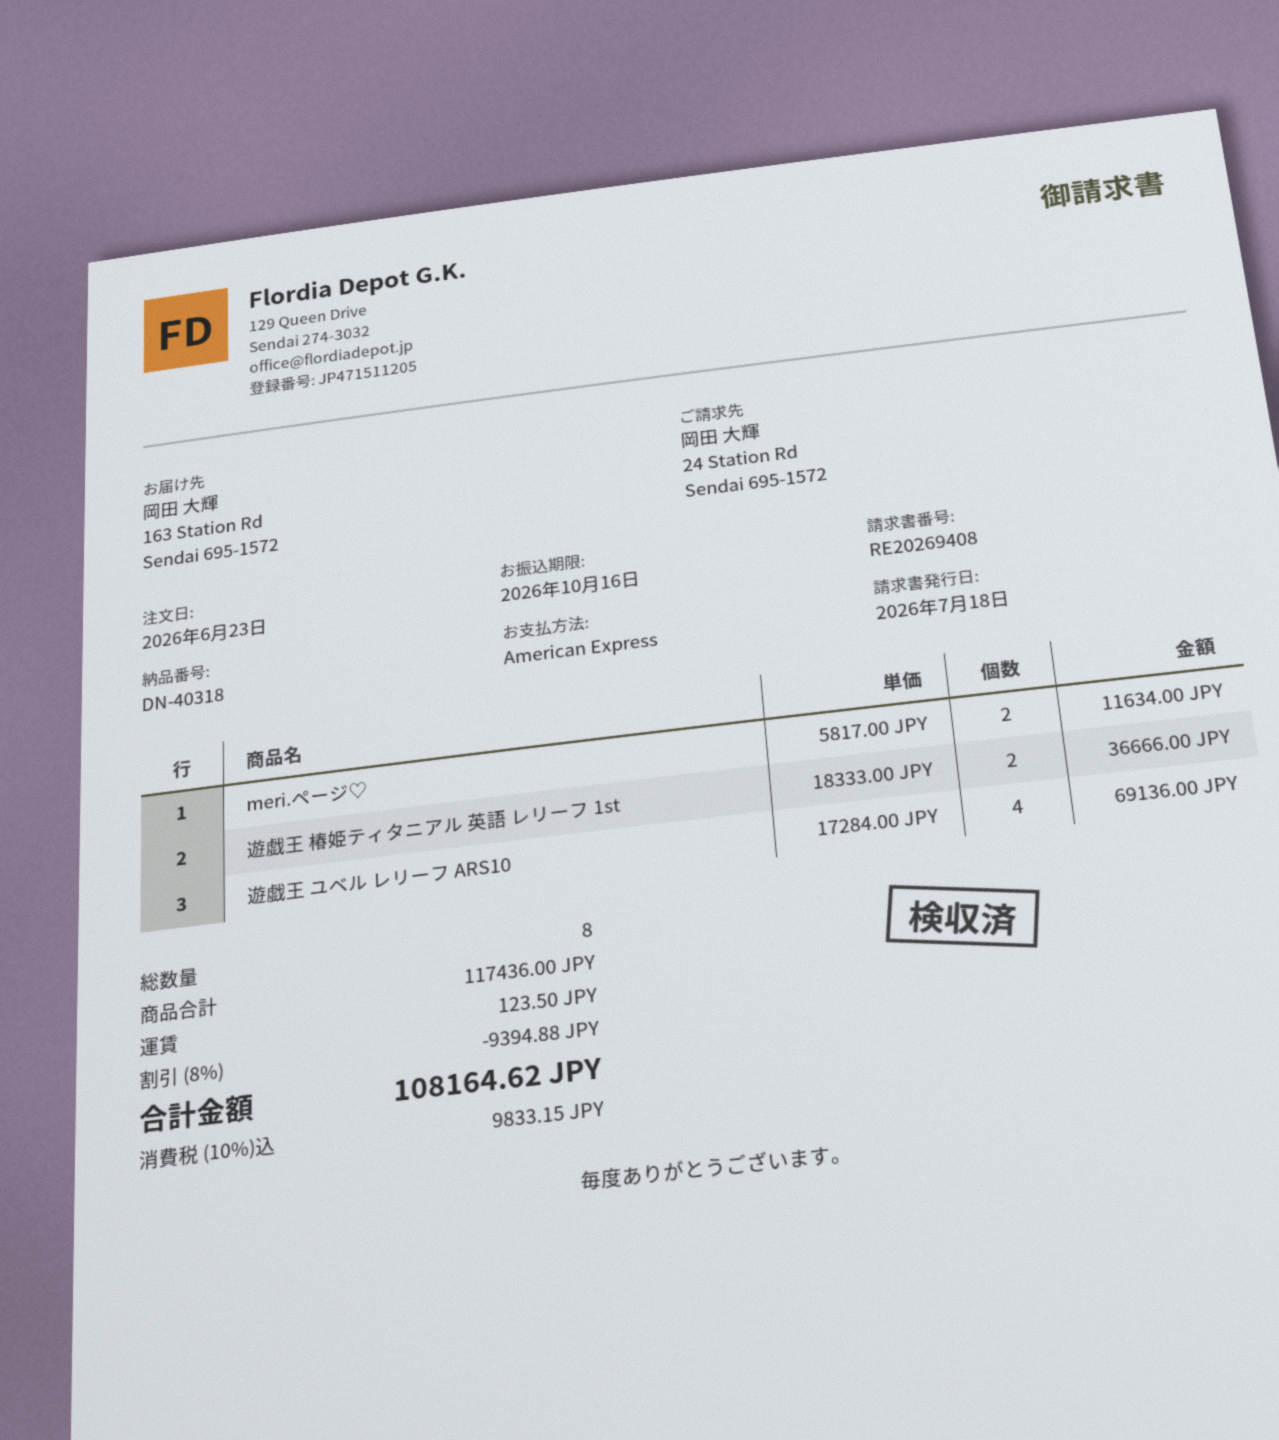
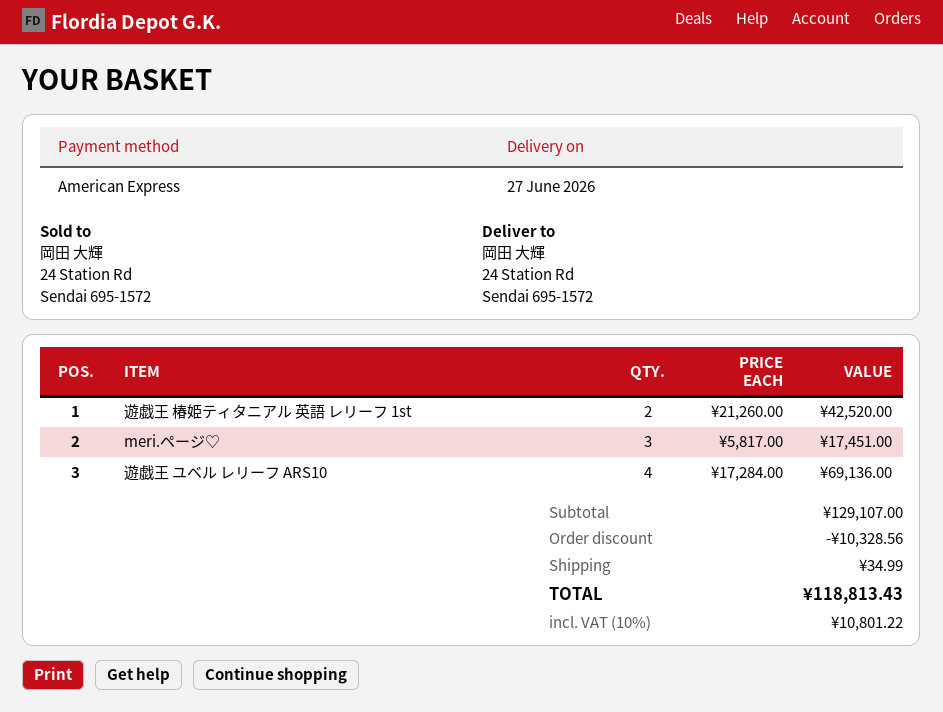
ship to: 163 Station Rd, Sendai 695-1572 -> 24 Station Rd, Sendai 695-1572
meri.ページ♡: 2 x 5817.00 = 11634.00 -> 3 x 5817.00 = 17451.00
遊戯王 椿姫ティタニアル 英語 レリーフ 1st: 2 x 18333.00 = 36666.00 -> 2 x 21260.00 = 42520.00
subtotal: 117436.00 -> 129107.00
discount: 9394.88 -> 10328.56
shipping: 123.50 -> 34.99
tax: 10% = 9833.15 -> 10% = 10801.22
total: 108164.62 -> 118813.43

